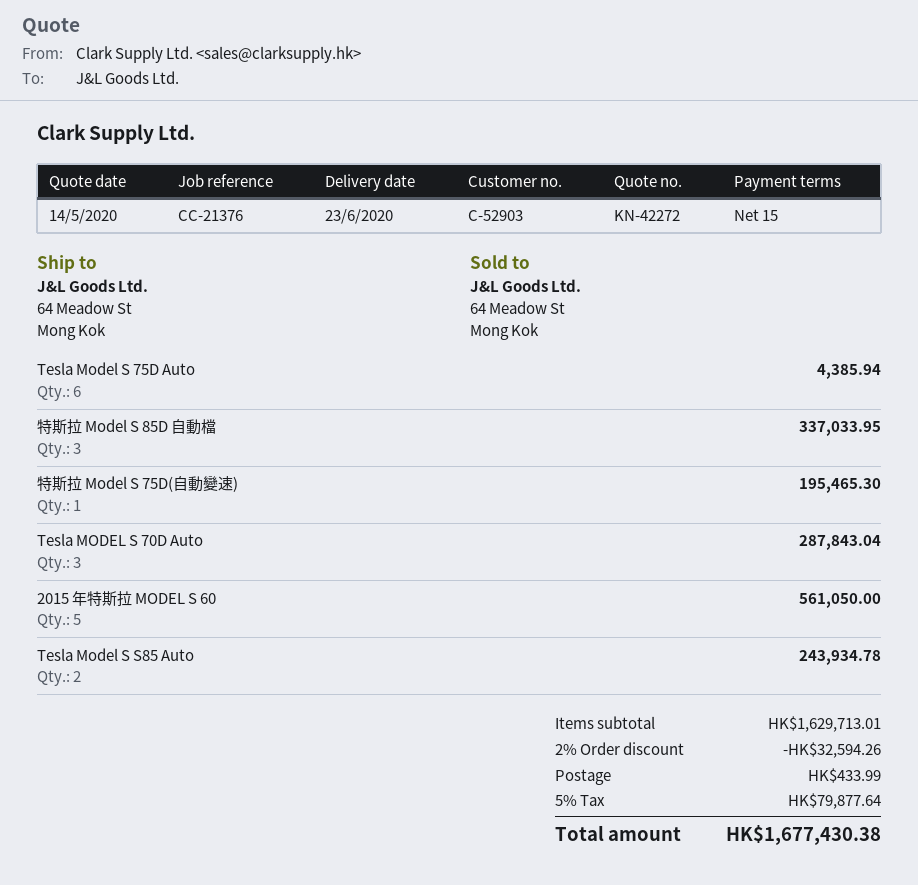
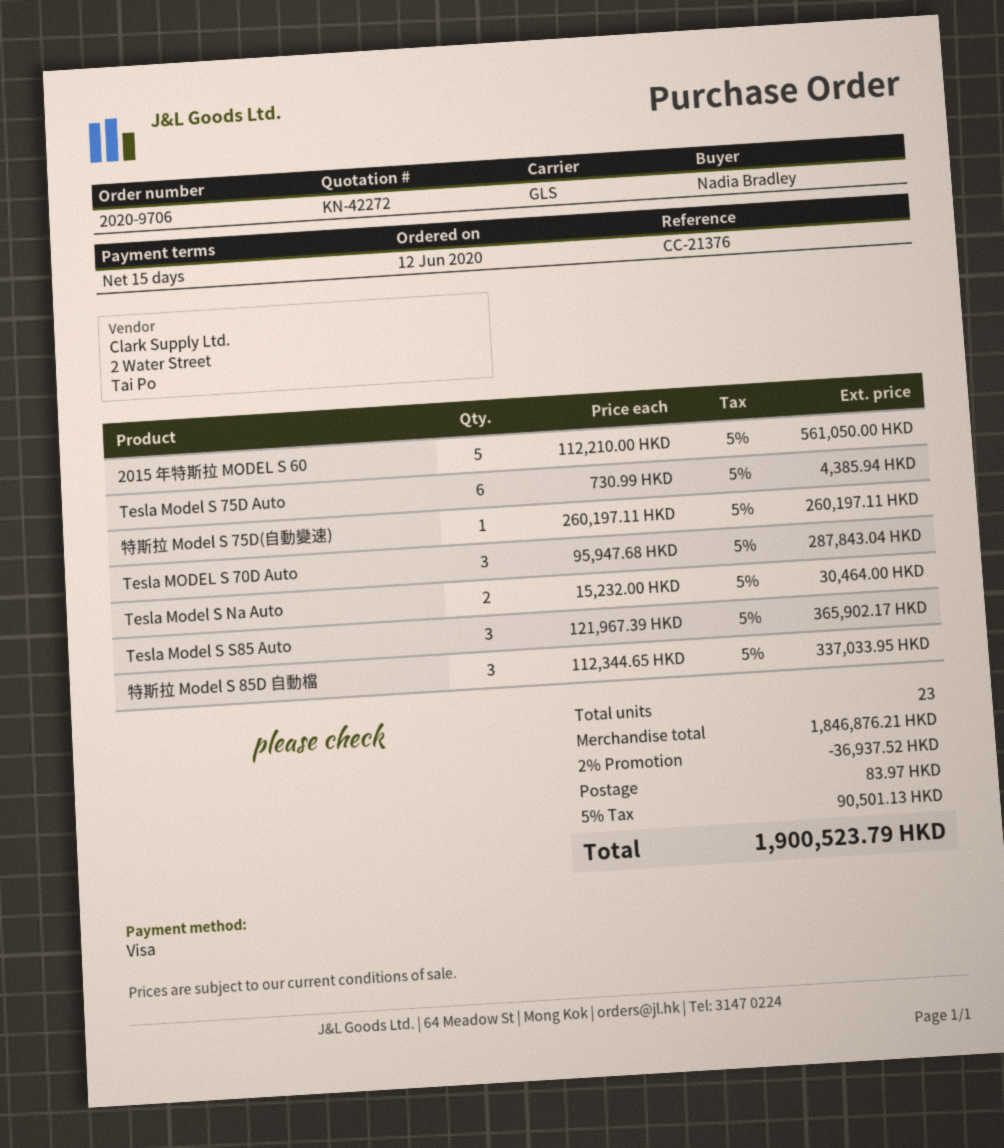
特斯拉 Model S 75D(自動變速): 1 for 195465.30 -> 1 for 260197.11
Tesla Model S S85 Auto: 2 for 243934.78 -> 3 for 365902.17
Tesla Model S Na Auto: none -> 2 for 30464.00
subtotal: 1629713.01 -> 1846876.21
discount: 2% = 32594.26 -> 2% = 36937.52
shipping: 433.99 -> 83.97
tax: 5% = 79877.64 -> 5% = 90501.13
total: 1677430.38 -> 1900523.79

